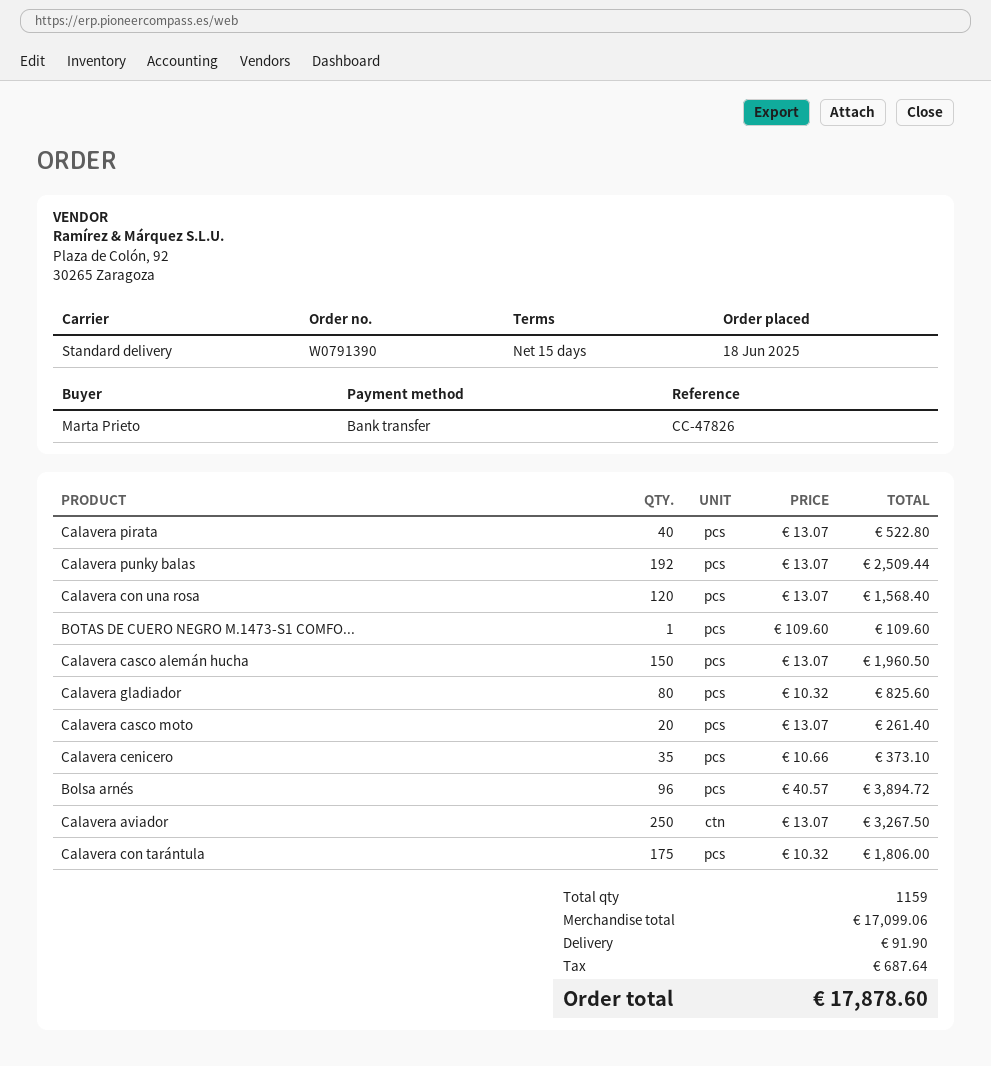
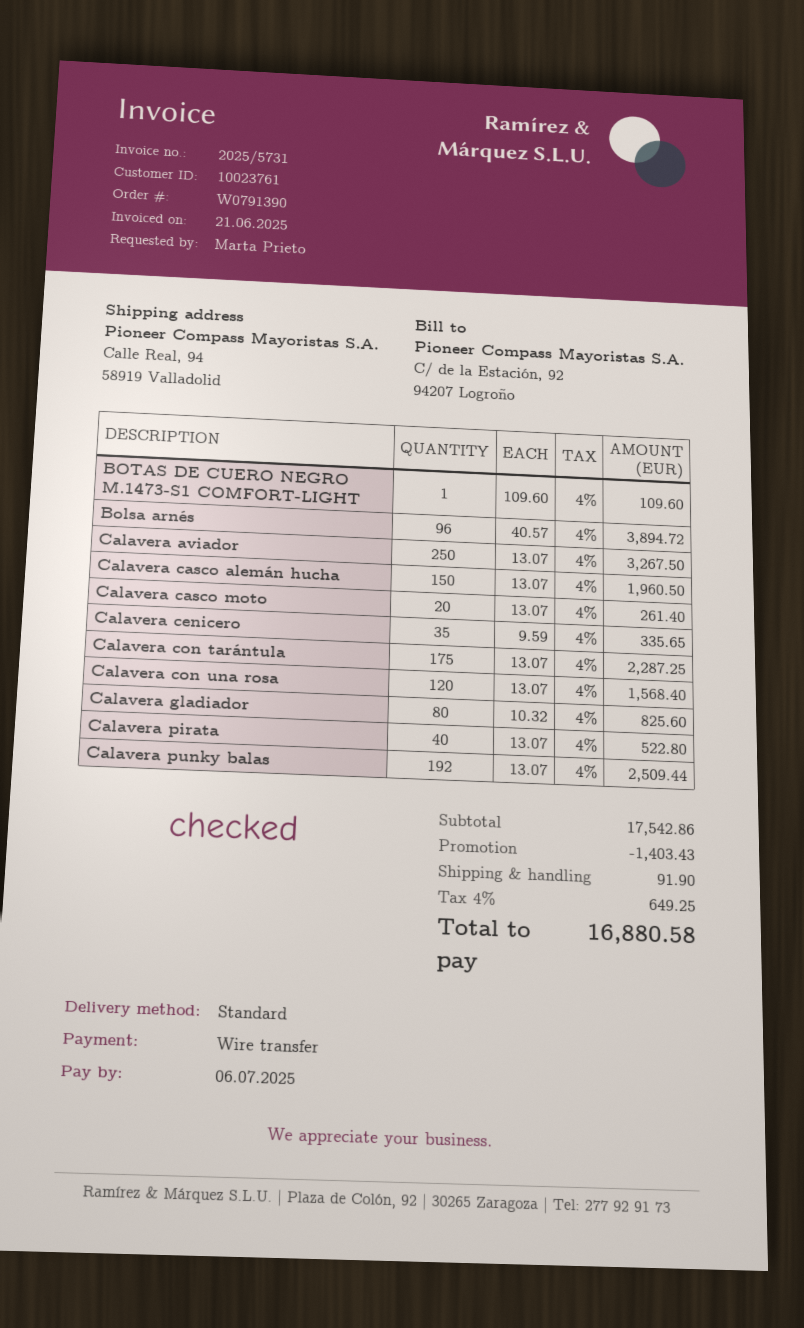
Calavera cenicero: 35 x 10.66 = 373.10 -> 35 x 9.59 = 335.65
Calavera con tarántula: 175 x 10.32 = 1806.00 -> 175 x 13.07 = 2287.25
subtotal: 17099.06 -> 17542.86
discount: none -> 1403.43
tax: 687.64 -> 649.25
total: 17878.60 -> 16880.58

